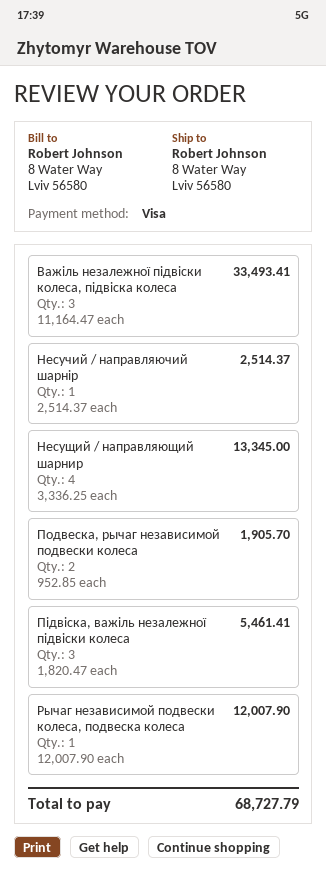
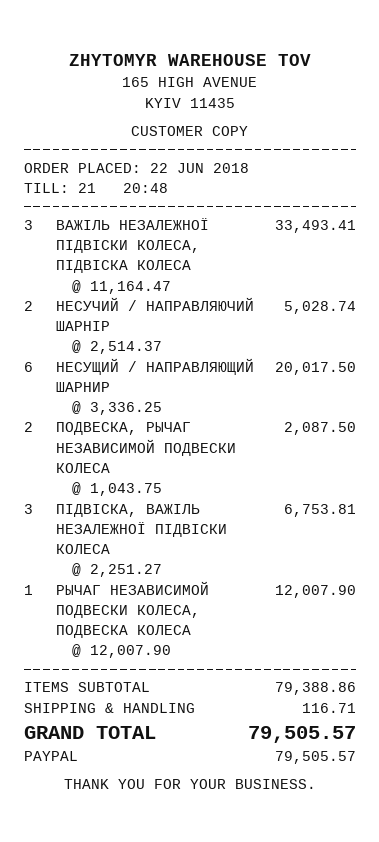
payment method: Visa -> PayPal
Несучий / направляючий шарнір: 1 x 2514.37 = 2514.37 -> 2 x 2514.37 = 5028.74
Несущий / направляющий шарнир: 4 x 3336.25 = 13345.00 -> 6 x 3336.25 = 20017.50
Подвеска, рычаг независимой подвески колеса: 2 x 952.85 = 1905.70 -> 2 x 1043.75 = 2087.50
Підвіска, важіль незалежної підвіски колеса: 3 x 1820.47 = 5461.41 -> 3 x 2251.27 = 6753.81
shipping: none -> 116.71
total: 68727.79 -> 79505.57

